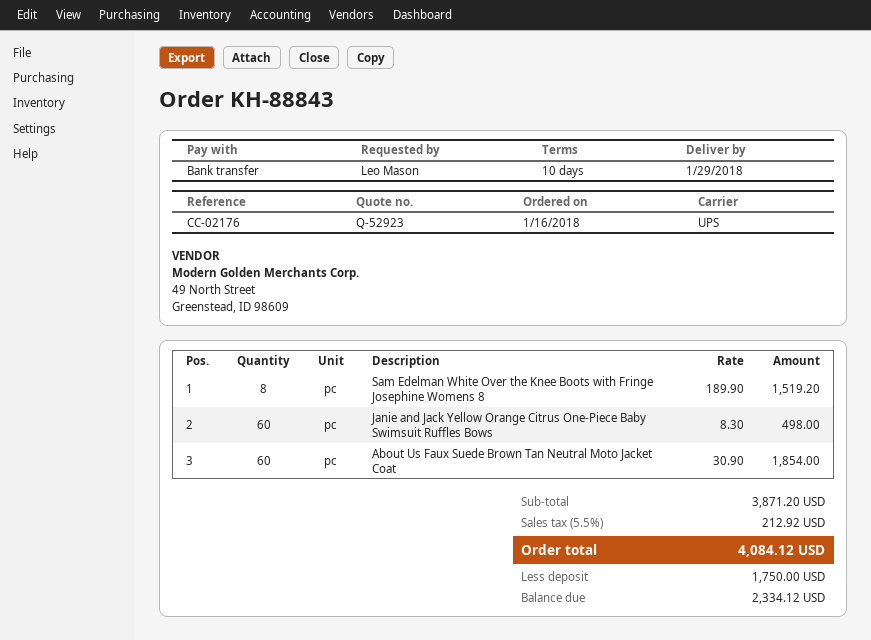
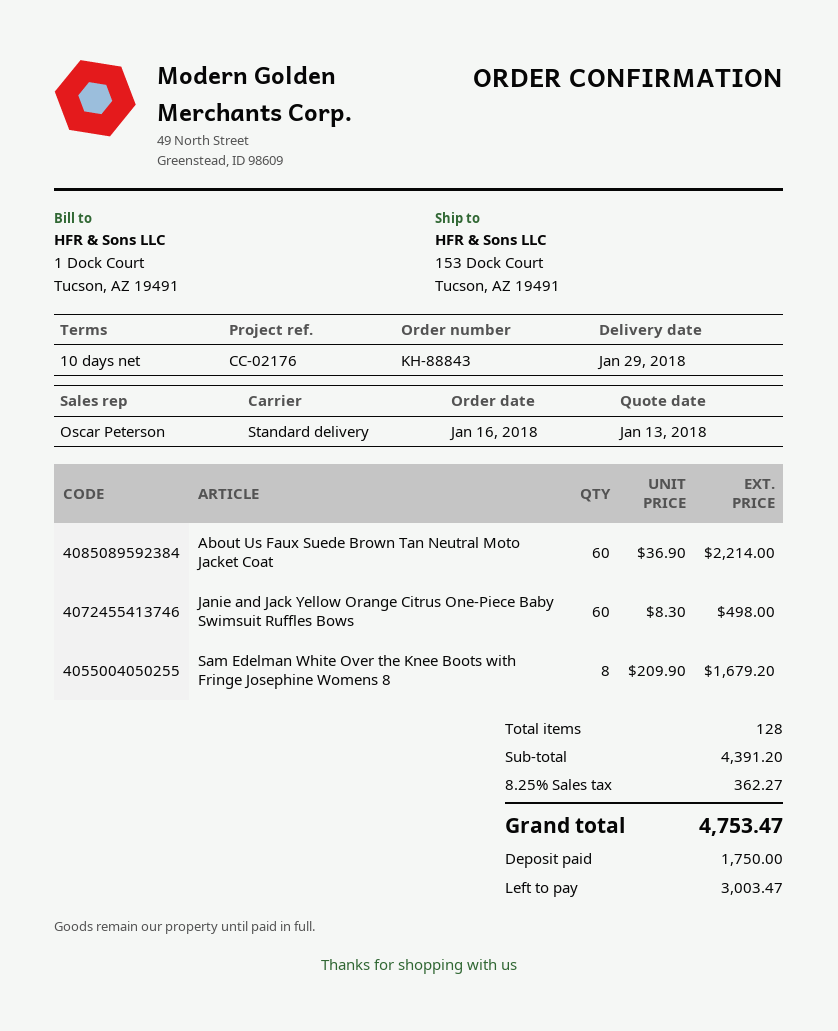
shipping method: UPS -> standard
Sam Edelman White Over the Knee Boots with Fringe Josephine Womens 8: 8 x 189.90 = 1519.20 -> 8 x 209.90 = 1679.20
About Us Faux Suede Brown Tan Neutral Moto Jacket Coat: 60 x 30.90 = 1854.00 -> 60 x 36.90 = 2214.00
subtotal: 3871.20 -> 4391.20
tax: 5.5% = 212.92 -> 8.25% = 362.27
total: 4084.12 -> 4753.47
balance: 2334.12 -> 3003.47

